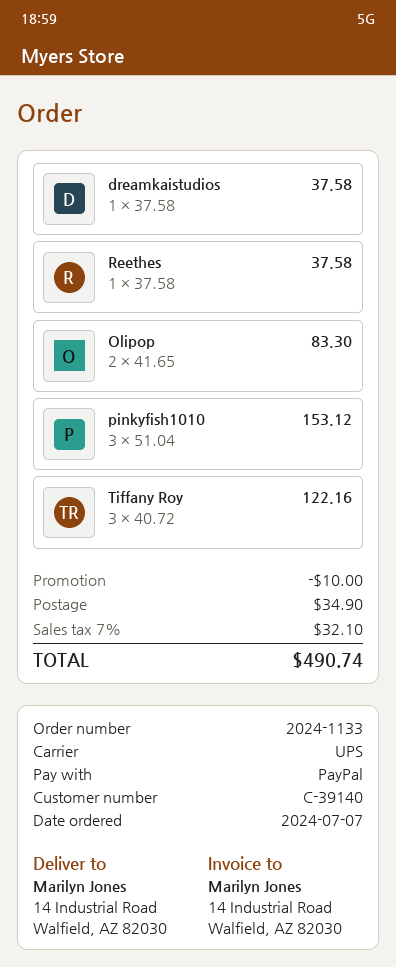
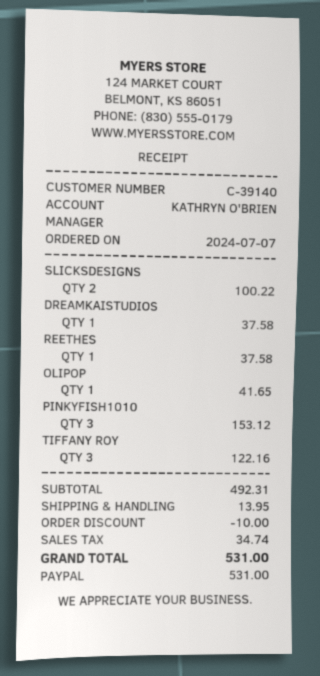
Olipop: 2 for 83.30 -> 1 for 41.65
SLICKSDESIGNS: none -> 2 for 100.22
shipping: 34.90 -> 13.95
tax: 32.10 -> 34.74
total: 490.74 -> 531.00

